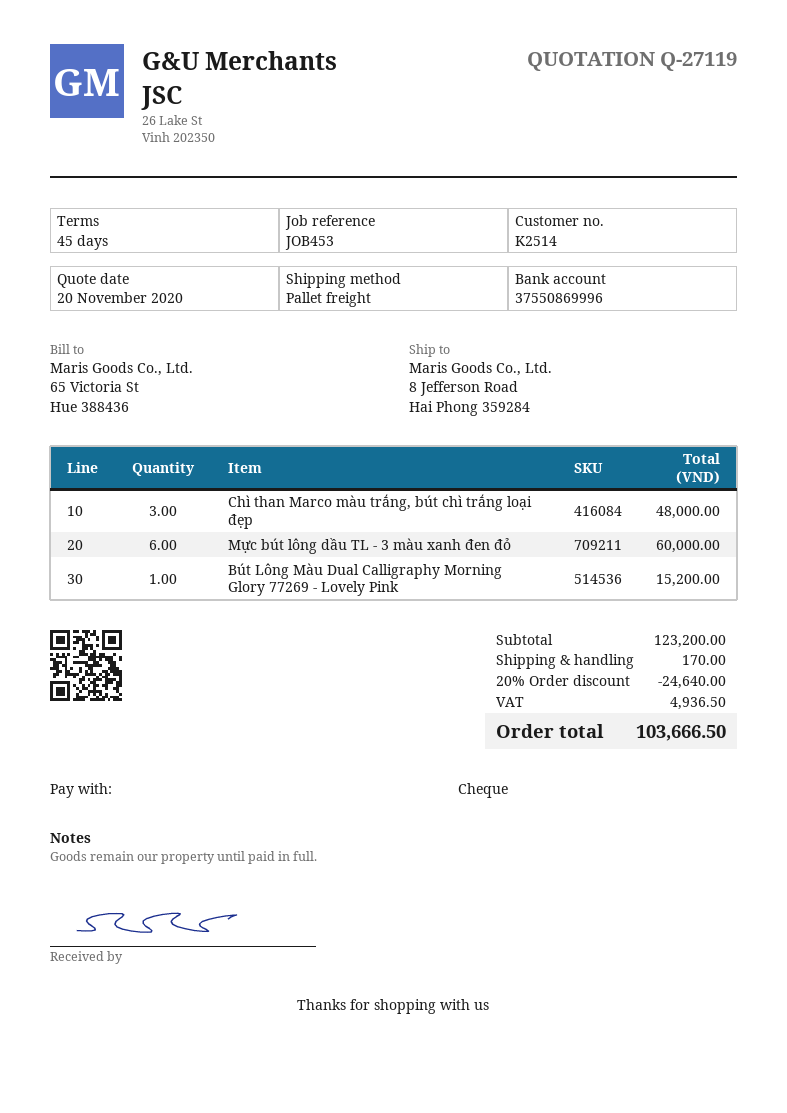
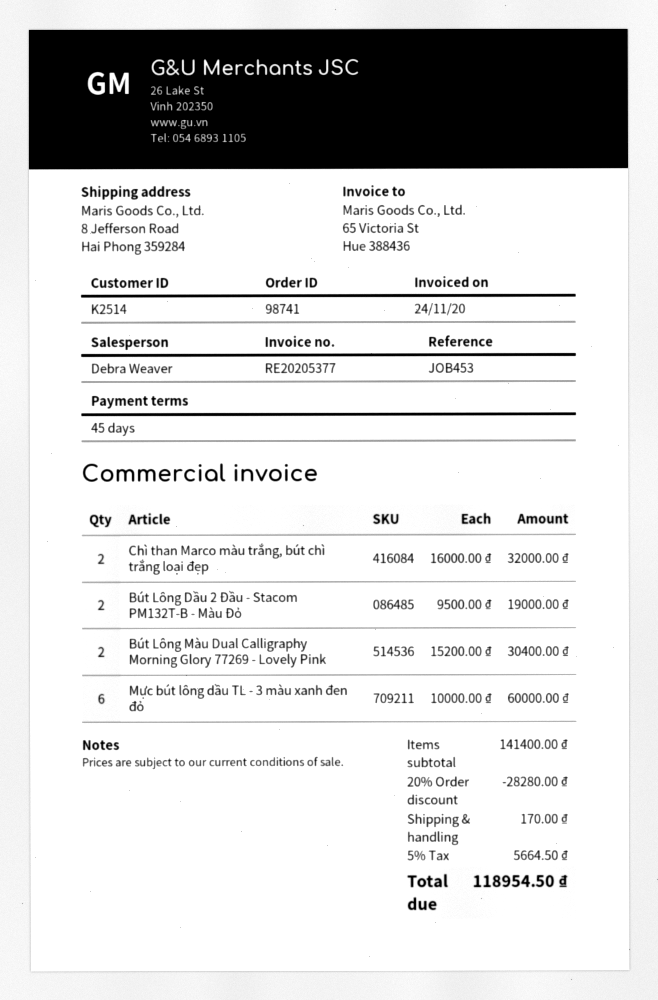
Chì than Marco màu trắng, bút chì trắng loại đẹp: 3 for 48000.00 -> 2 for 32000.00
Bút Lông Màu Dual Calligraphy Morning Glory 77269 - Lovely Pink: 1 for 15200.00 -> 2 for 30400.00
Bút Lông Dầu 2 Đầu - Stacom PM132T-B - Màu Đỏ: none -> 2 for 19000.00
subtotal: 123200.00 -> 141400.00
discount: 20% = 24640.00 -> 20% = 28280.00
tax: 4936.50 -> 5664.50
total: 103666.50 -> 118954.50

